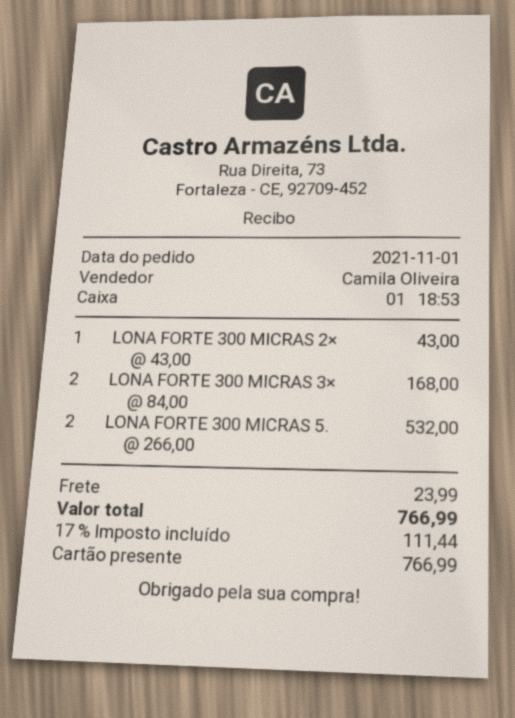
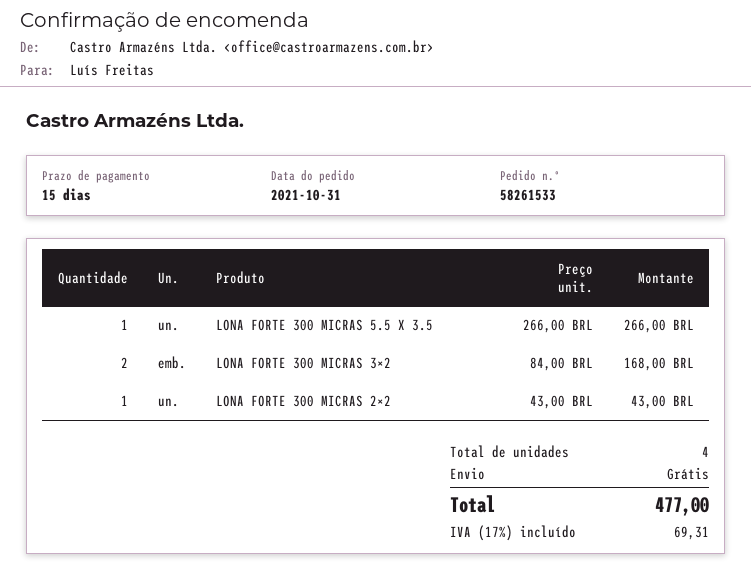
order date: 2021-11-01 -> 2021-10-31
LONA FORTE 300 MICRAS 5.: 2 x 266.00 = 532.00 -> 1 x 266.00 = 266.00
shipping: 23.99 -> 0.00
tax: 17% = 111.44 -> 17% = 69.31
total: 766.99 -> 477.00

